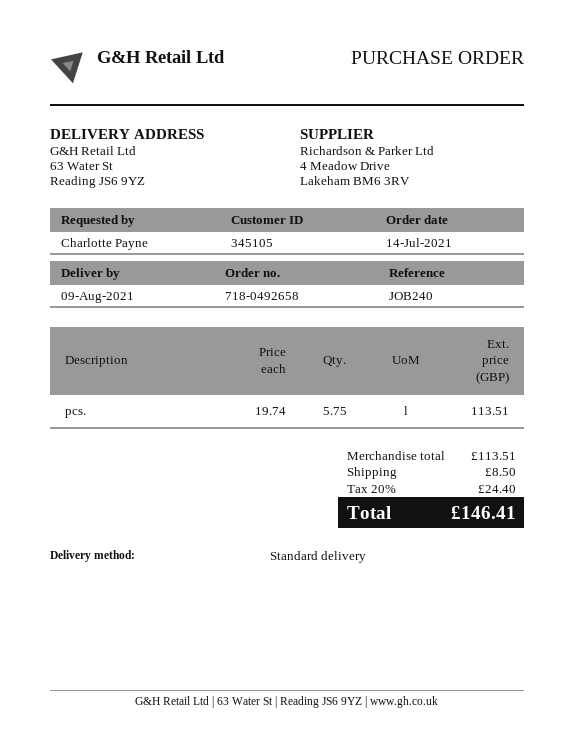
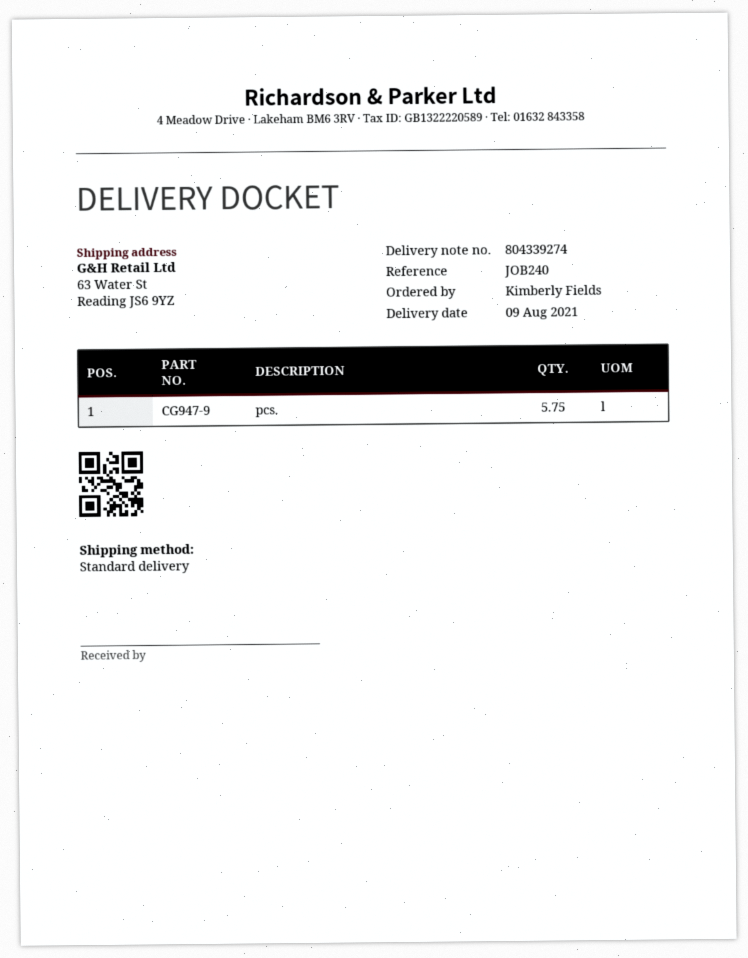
ordered by: Charlotte Payne -> Kimberly Fields

